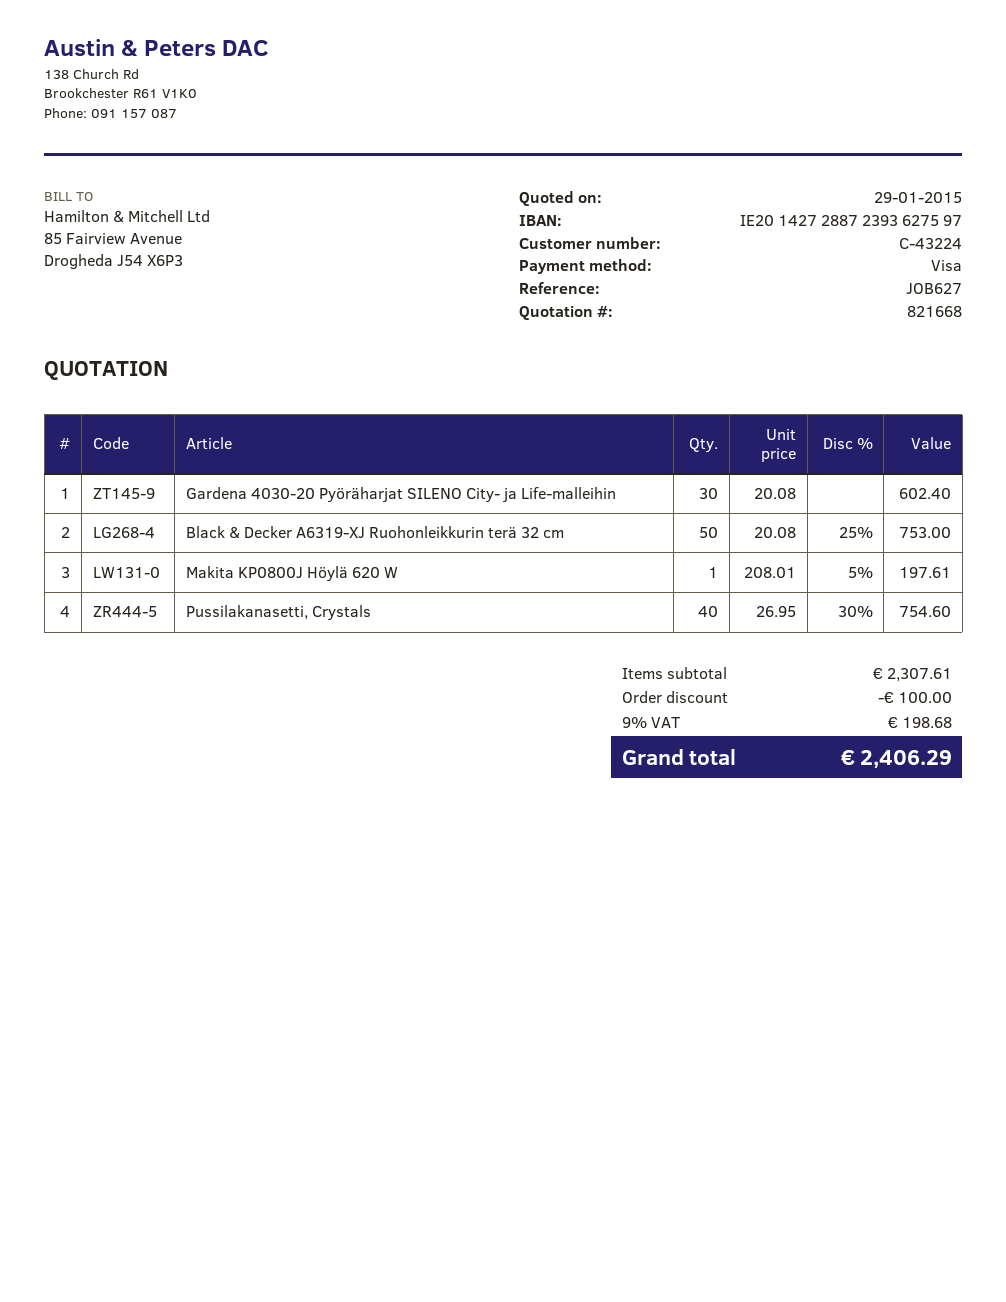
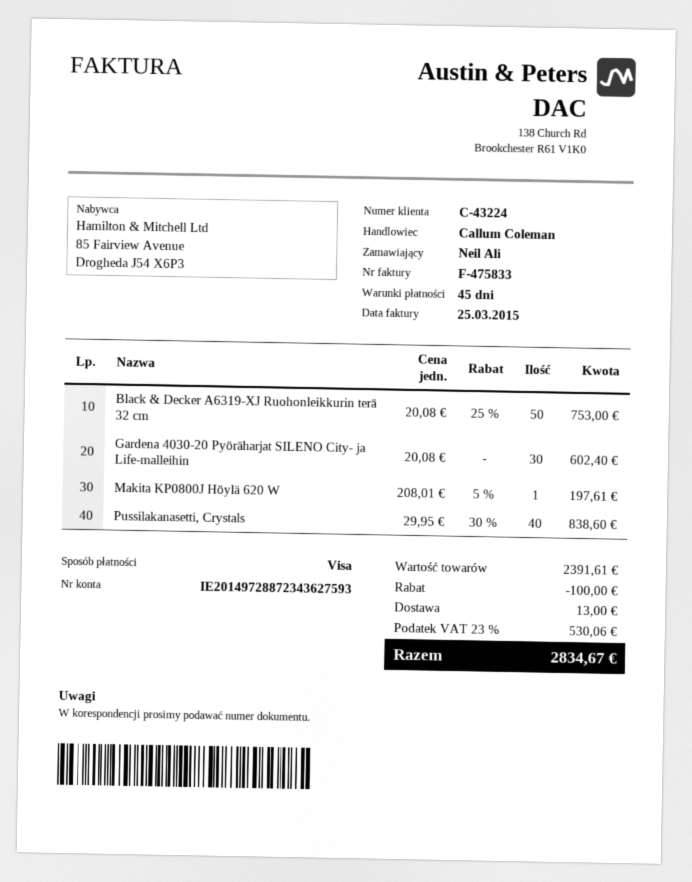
bank account: IE20142728872393627597 -> IE20149728872343627593
Pussilakanasetti, Crystals: 40 x 26.95 - 30% = 754.60 -> 40 x 29.95 - 30% = 838.60
subtotal: 2307.61 -> 2391.61
shipping: none -> 13.00
tax: 9% = 198.68 -> 23% = 530.06
total: 2406.29 -> 2834.67

